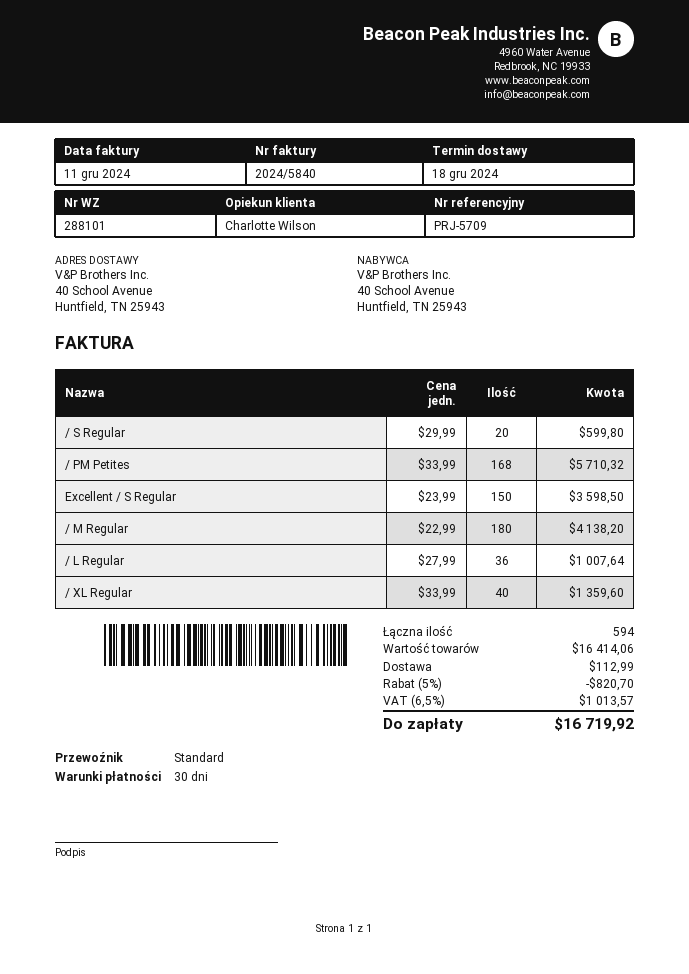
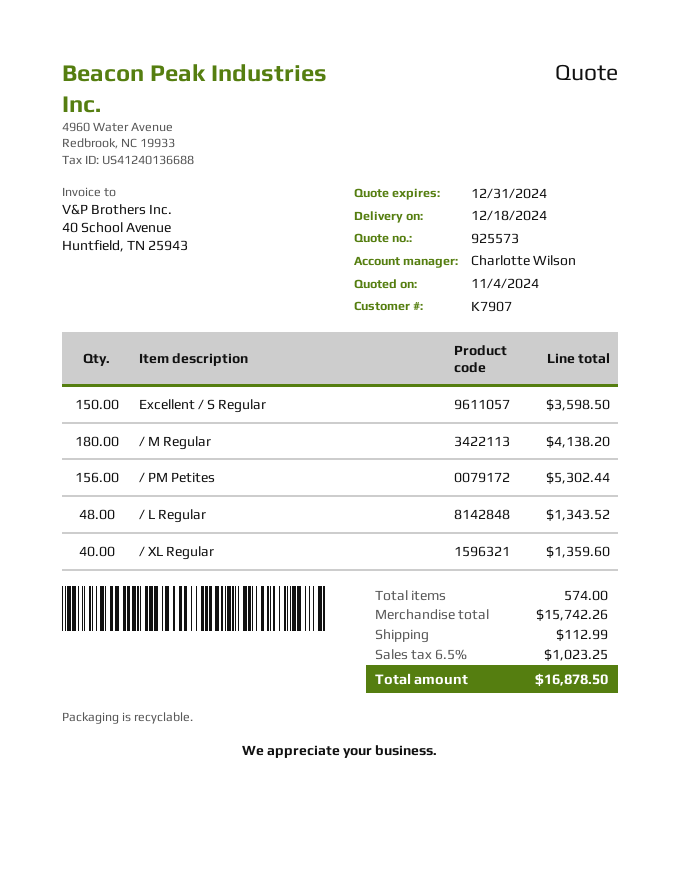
/ S Regular: 20 for 599.80 -> none
/ PM Petites: 168 for 5710.32 -> 156 for 5302.44
/ L Regular: 36 for 1007.64 -> 48 for 1343.52
total quantity: 594 -> 574
subtotal: 16414.06 -> 15742.26
discount: 5% = 820.70 -> none
tax: 6.5% = 1013.57 -> 6.5% = 1023.25
total: 16719.92 -> 16878.50

